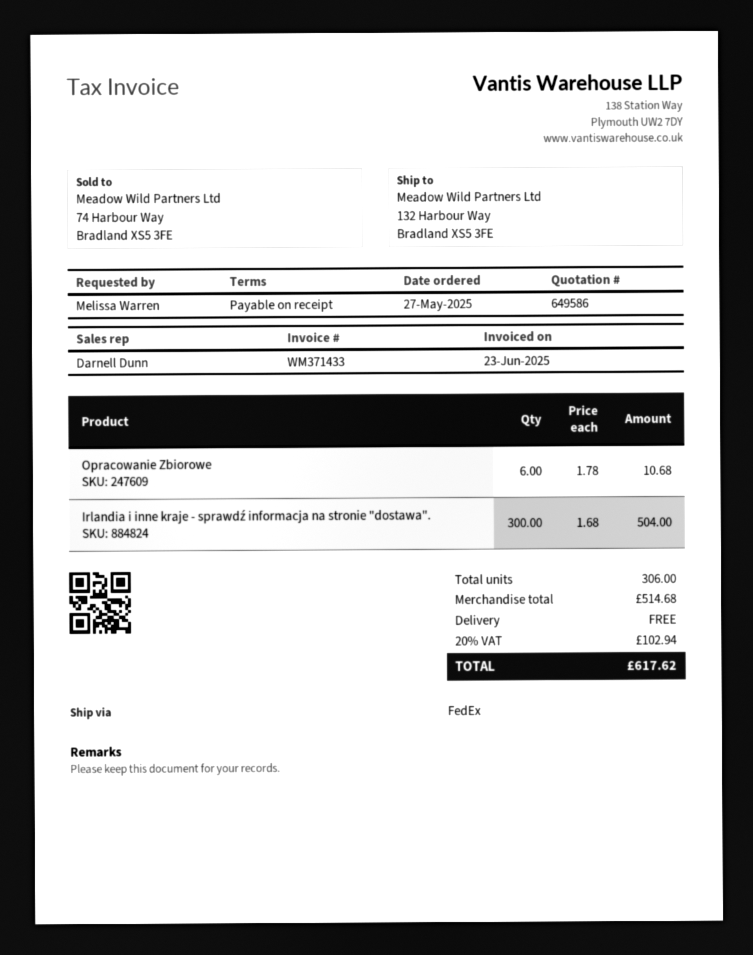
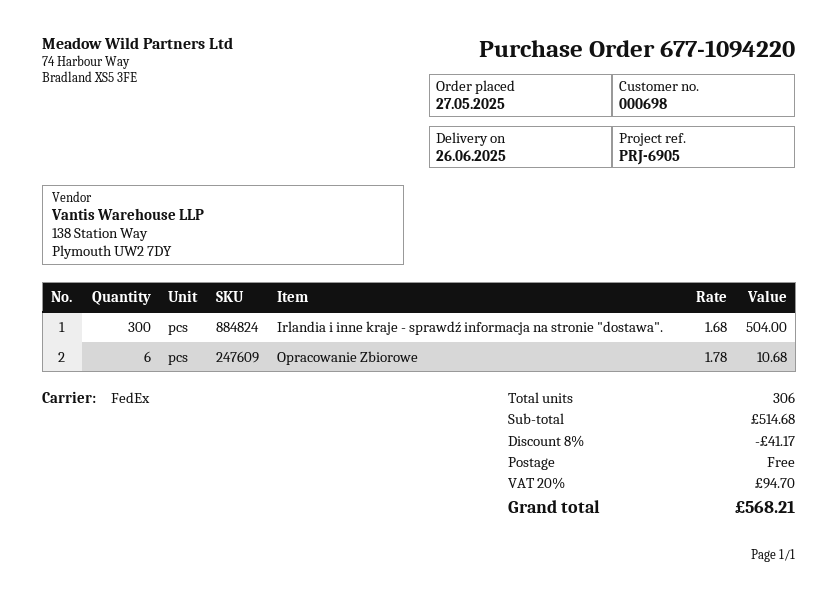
discount: none -> 8% = 41.17
tax: 20% = 102.94 -> 20% = 94.70
total: 617.62 -> 568.21

